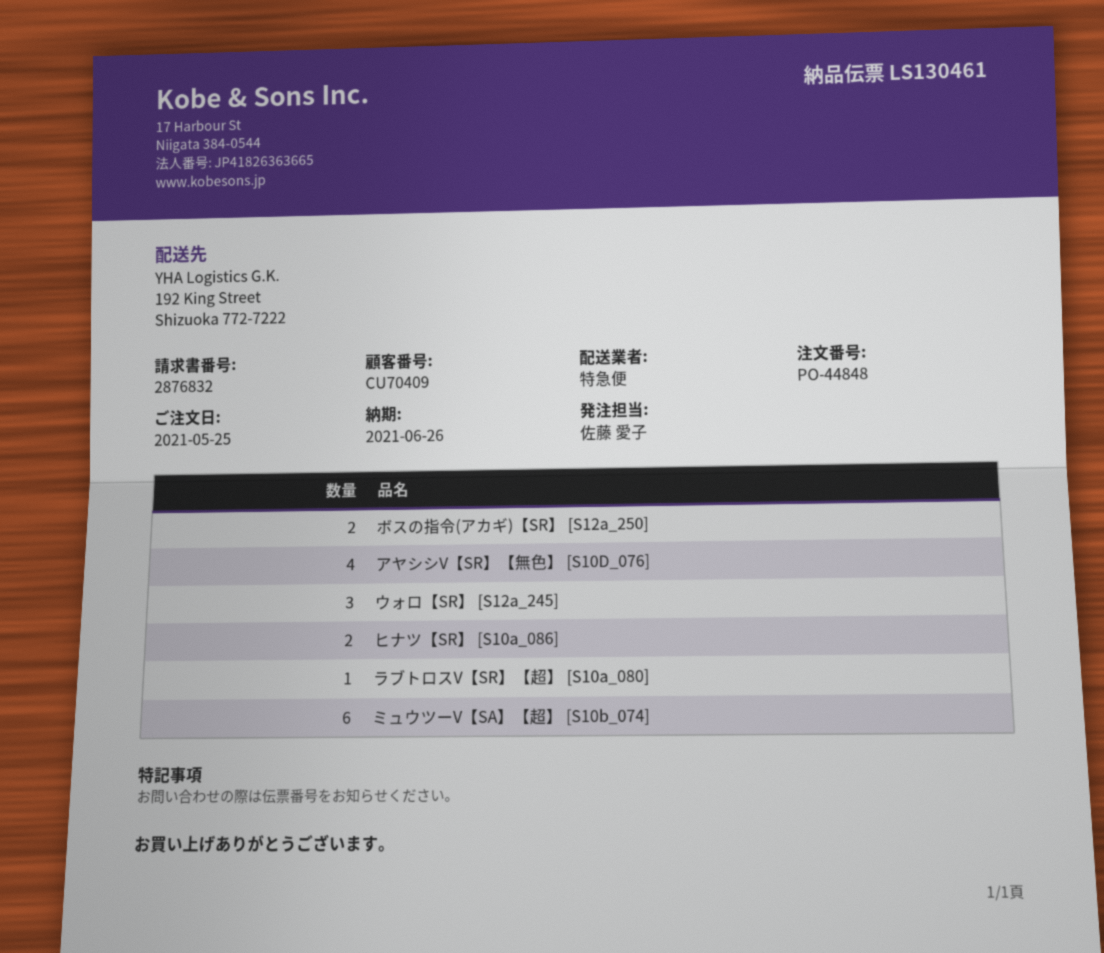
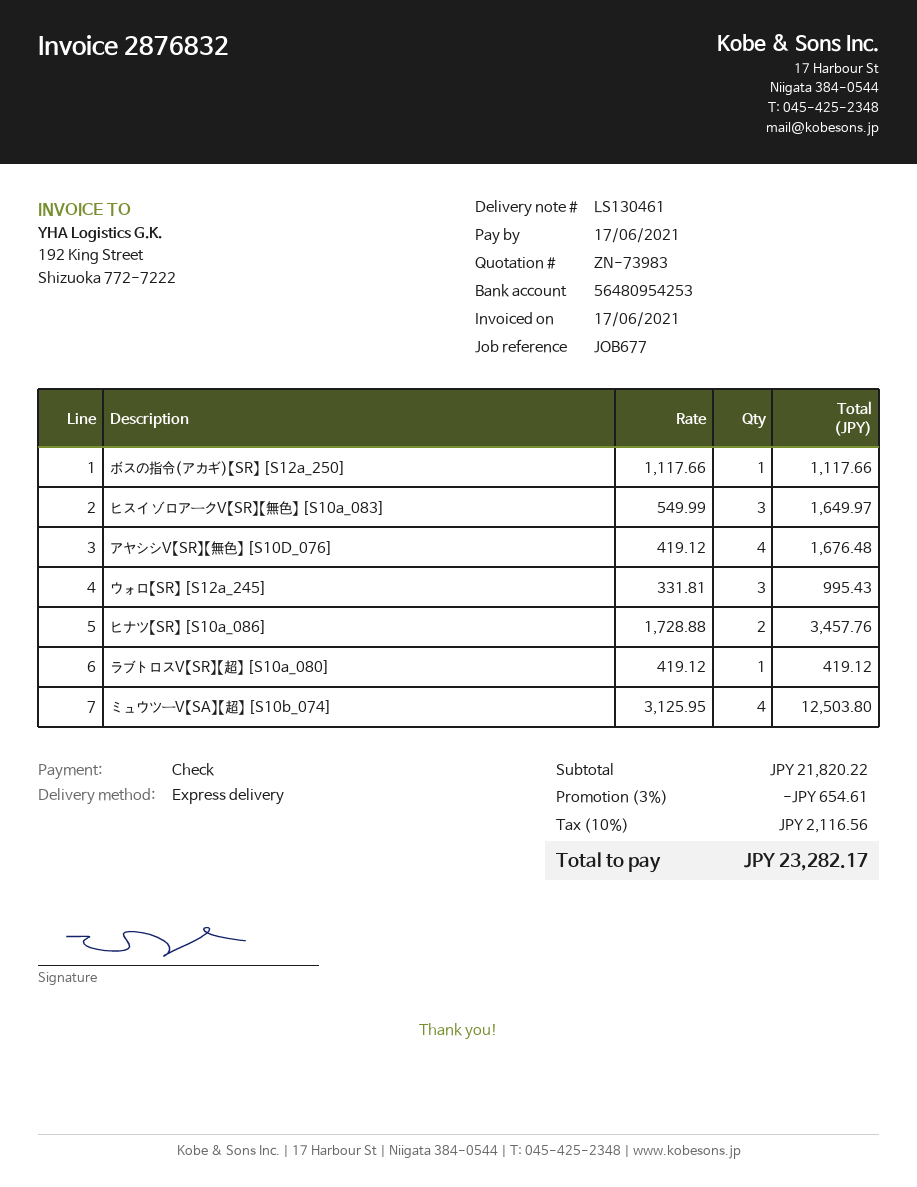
ボスの指令(アカギ)【SR】 [S12a_250]: 2 -> 1
ミュウツーV【SA】【超】 [S10b_074]: 6 -> 4
ヒスイ ゾロアークV【SR】【無色】 [S10a_083]: none -> 3

